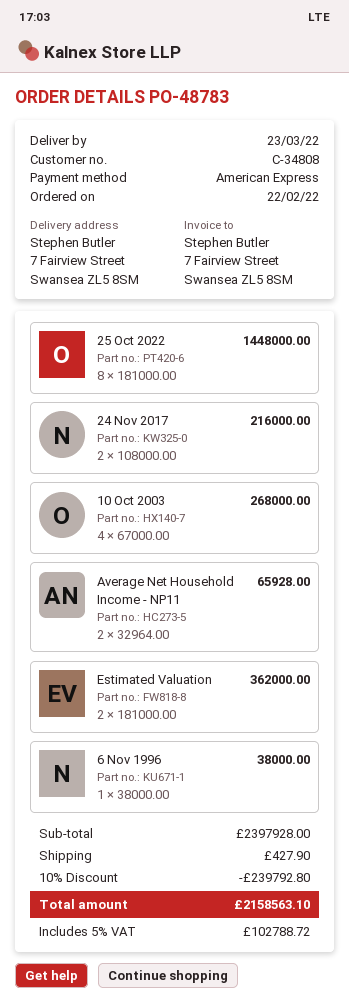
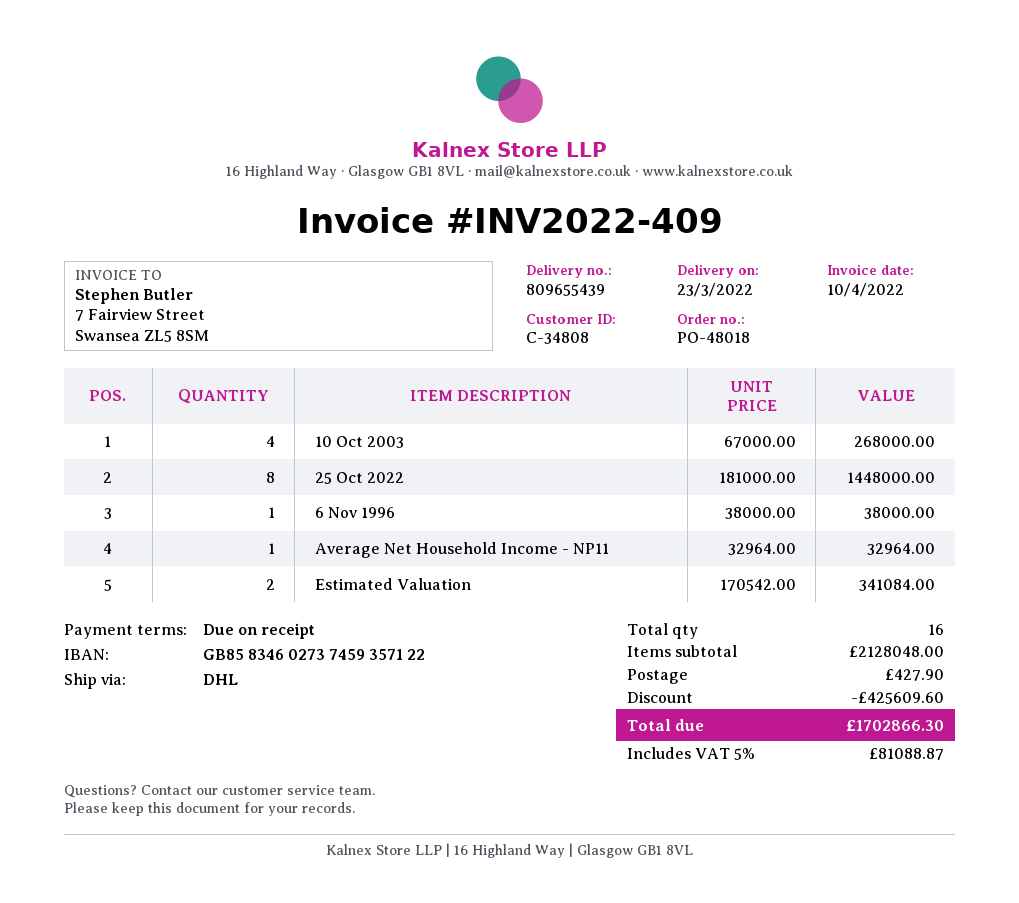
order number: PO-48783 -> PO-48018
24 Nov 2017: 2 x 108000.00 = 216000.00 -> none
Average Net Household Income - NP11: 2 x 32964.00 = 65928.00 -> 1 x 32964.00 = 32964.00
Estimated Valuation: 2 x 181000.00 = 362000.00 -> 2 x 170542.00 = 341084.00
subtotal: 2397928.00 -> 2128048.00
discount: 239792.80 -> 425609.60
tax: 5% = 102788.72 -> 5% = 81088.87
total: 2158563.10 -> 1702866.30

